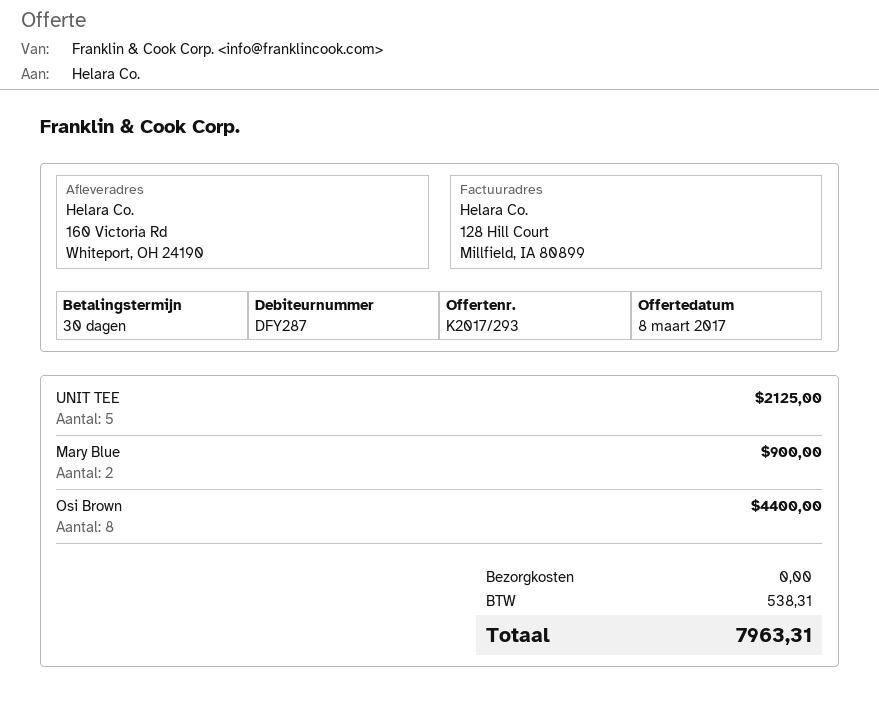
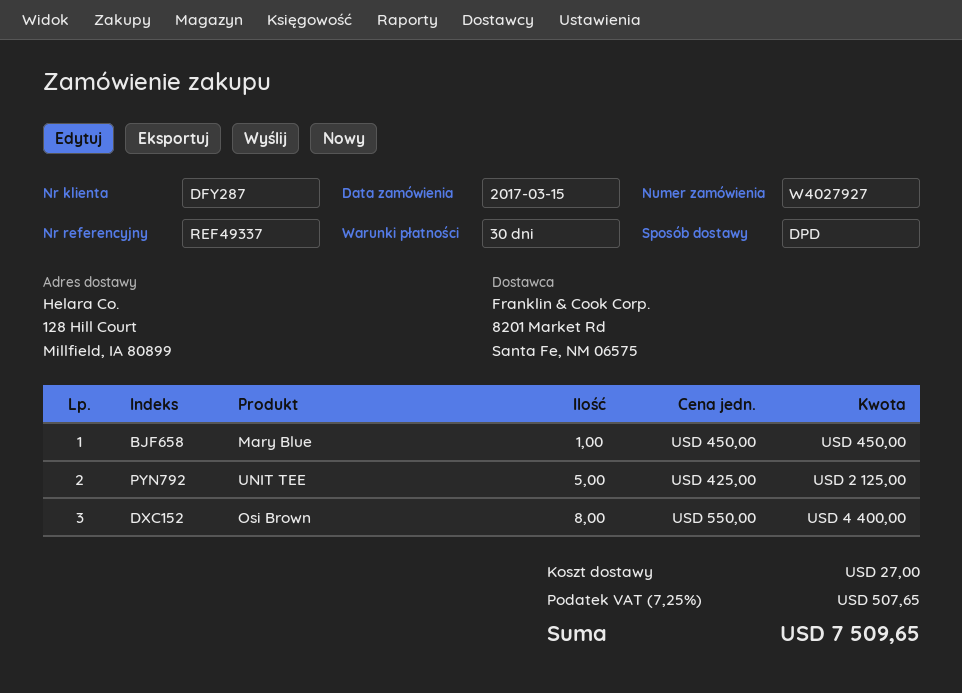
ship to: 160 Victoria Rd, Whiteport, OH 24190 -> 128 Hill Court, Millfield, IA 80899
Mary Blue: 2 for 900.00 -> 1 for 450.00
shipping: 0.00 -> 27.00
tax: 538.31 -> 507.65
total: 7963.31 -> 7509.65

